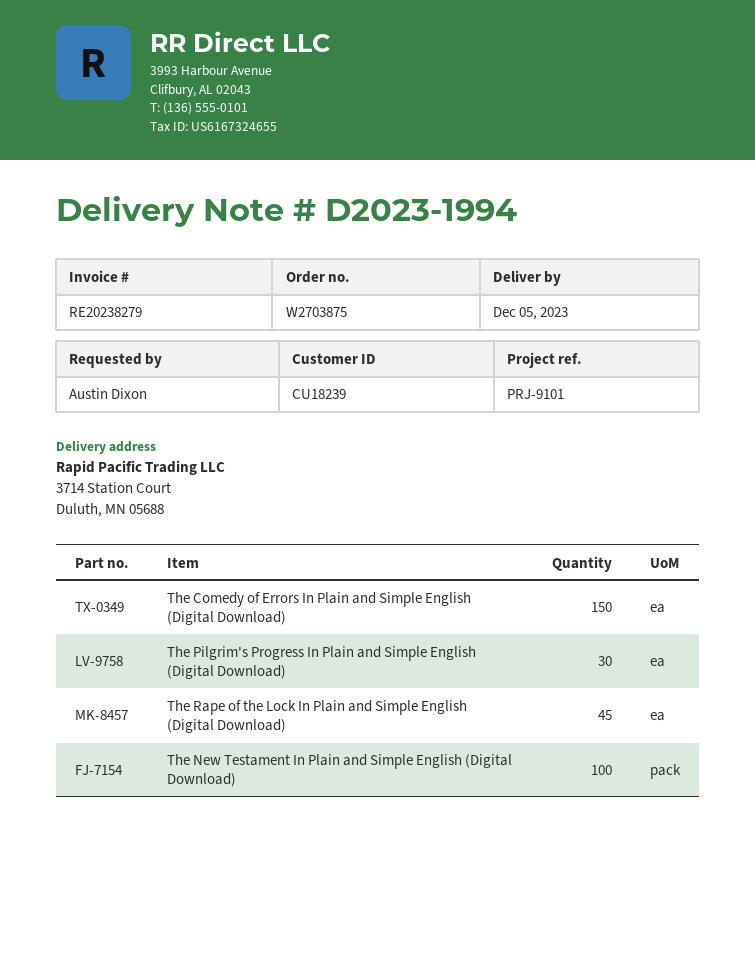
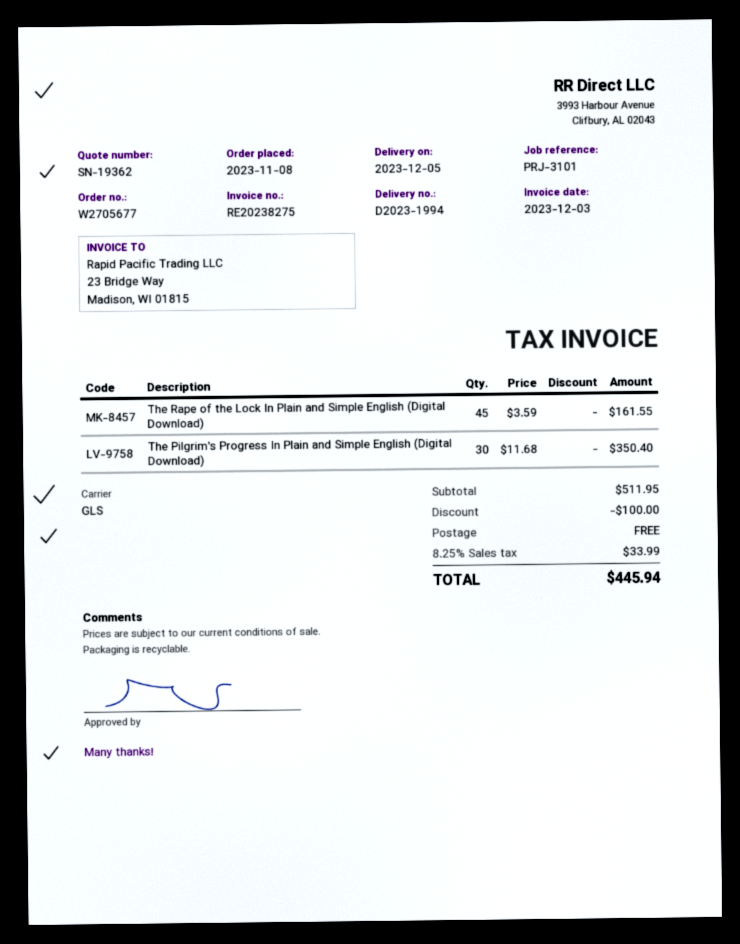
order number: W2703875 -> W2705677
invoice number: RE20238279 -> RE20238275
reference: PRJ-9101 -> PRJ-3101
The Comedy of Errors In Plain and Simple English (Digital Download): 150 -> none
The New Testament In Plain and Simple English (Digital Download): 100 -> none

